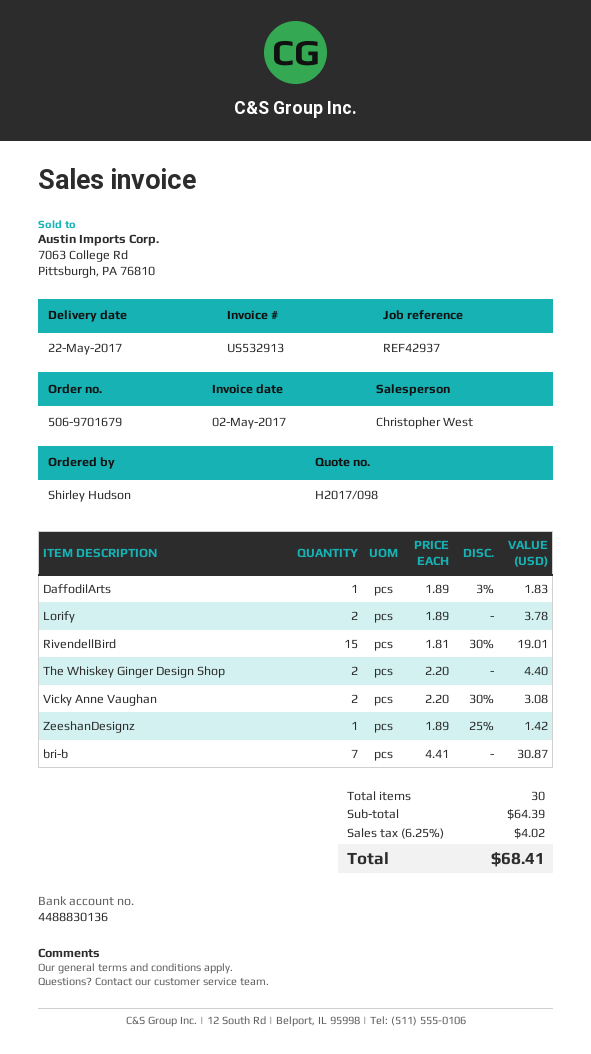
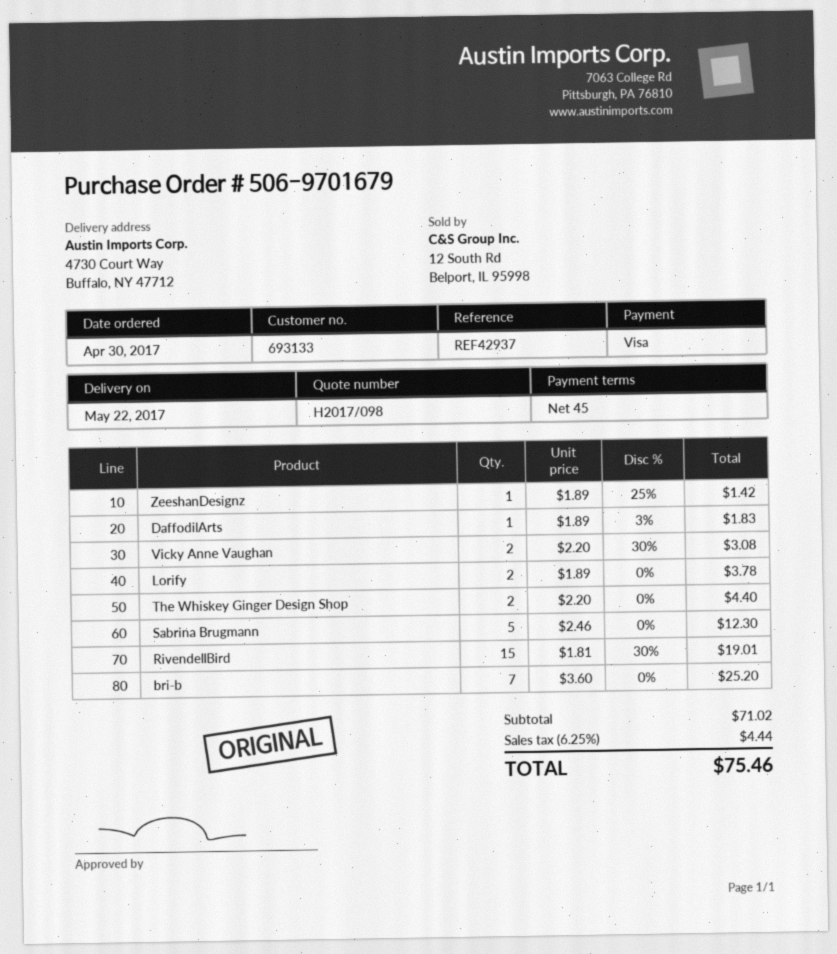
bri-b: 7 x 4.41 = 30.87 -> 7 x 3.60 = 25.20
Sabrina Brugmann: none -> 5 x 2.46 = 12.30
subtotal: 64.39 -> 71.02
tax: 6.25% = 4.02 -> 6.25% = 4.44
total: 68.41 -> 75.46

